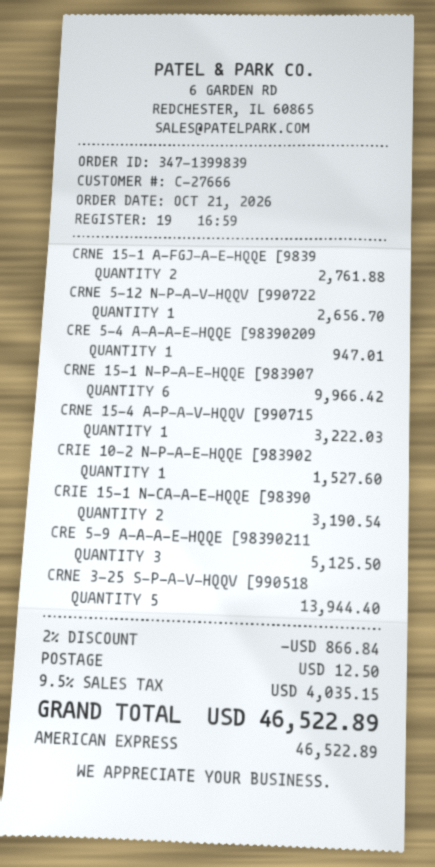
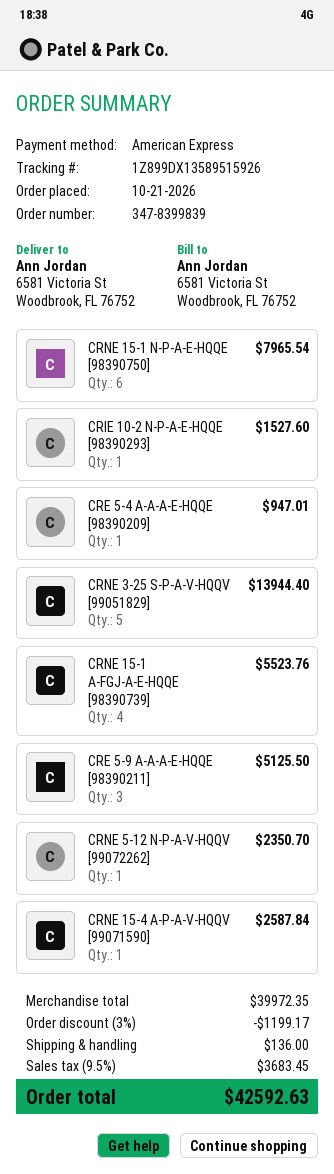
order number: 347-1399839 -> 347-8399839
CRNE 15-1 A-FGJ-A-E-HQQE [9839: 2 for 2761.88 -> 4 for 5523.76
CRNE 5-12 N-P-A-V-HQQV [990722: 1 for 2656.70 -> 1 for 2350.70
CRNE 15-1 N-P-A-E-HQQE [983907: 6 for 9966.42 -> 6 for 7965.54
CRNE 15-4 A-P-A-V-HQQV [990715: 1 for 3222.03 -> 1 for 2587.84
CRIE 15-1 N-CA-A-E-HQQE [98390: 2 for 3190.54 -> none
discount: 2% = 866.84 -> 3% = 1199.17
shipping: 12.50 -> 136.00
tax: 9.5% = 4035.15 -> 9.5% = 3683.45
total: 46522.89 -> 42592.63

